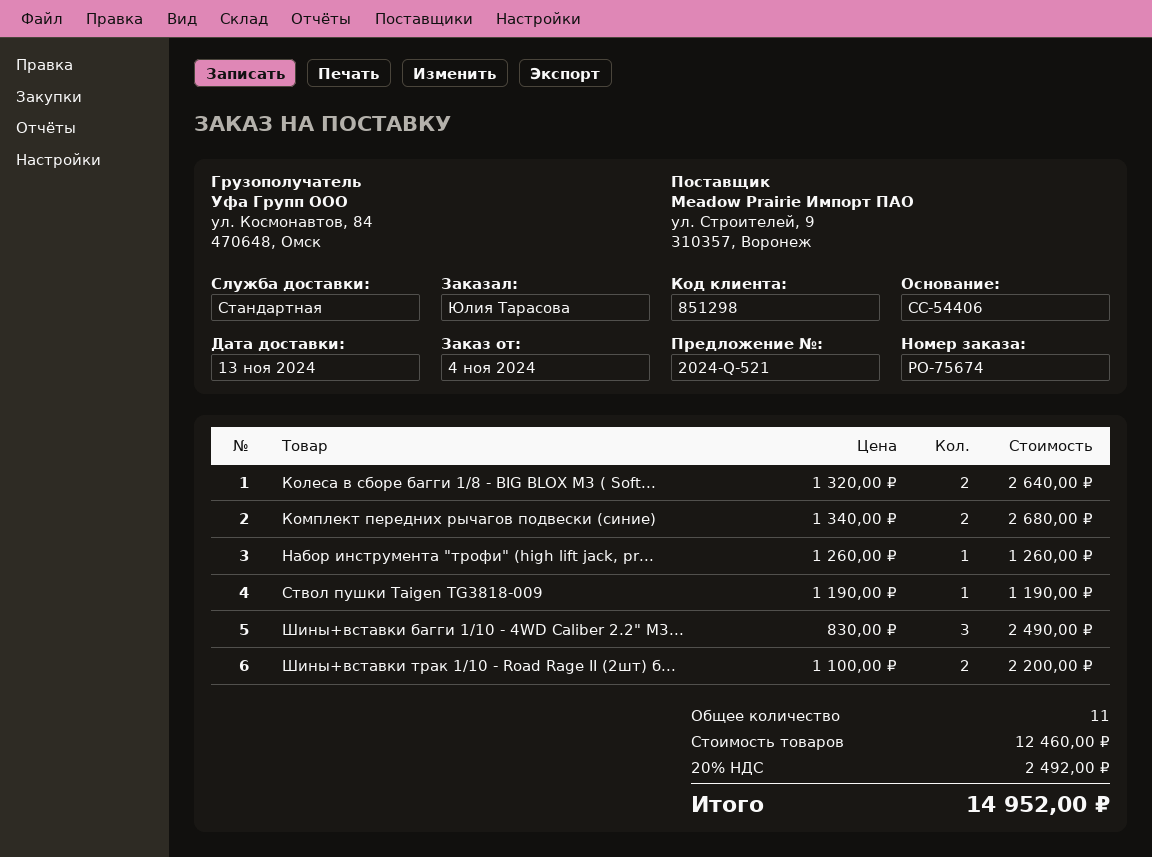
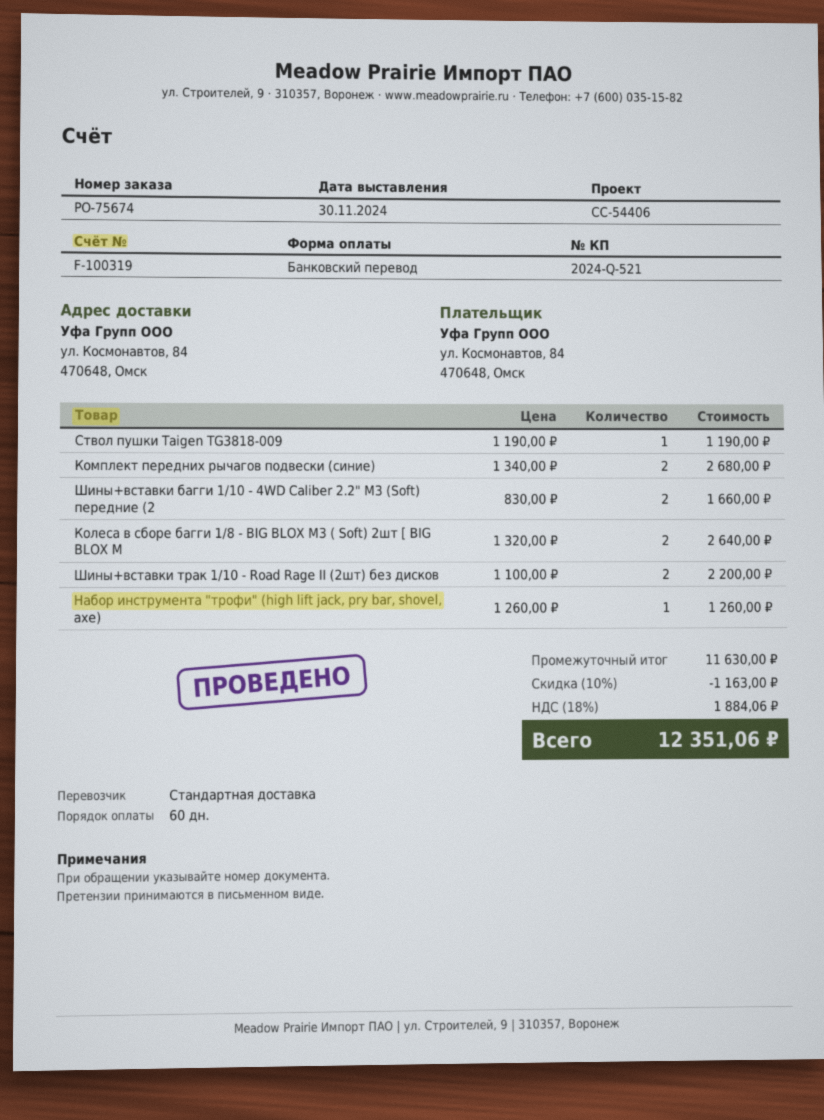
Шины+вставки багги 1/10 - 4WD Caliber 2.2" M3...: 3 x 830.00 = 2490.00 -> 2 x 830.00 = 1660.00
subtotal: 12460.00 -> 11630.00
discount: none -> 10% = 1163.00
tax: 20% = 2492.00 -> 18% = 1884.06
total: 14952.00 -> 12351.06

